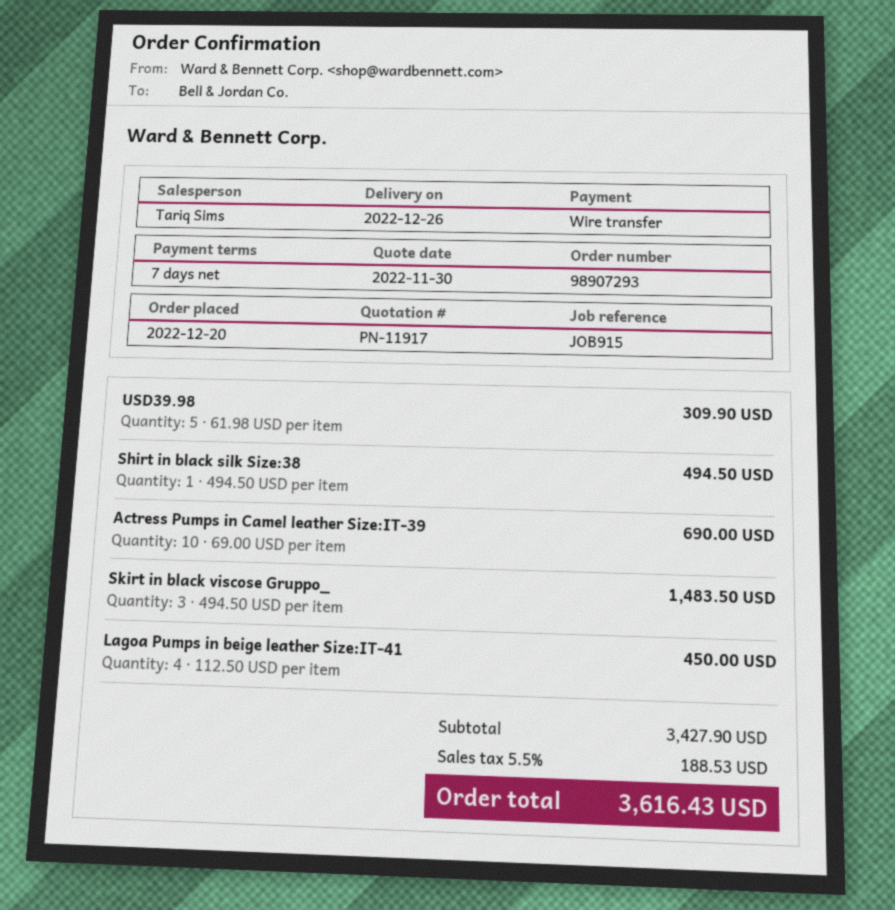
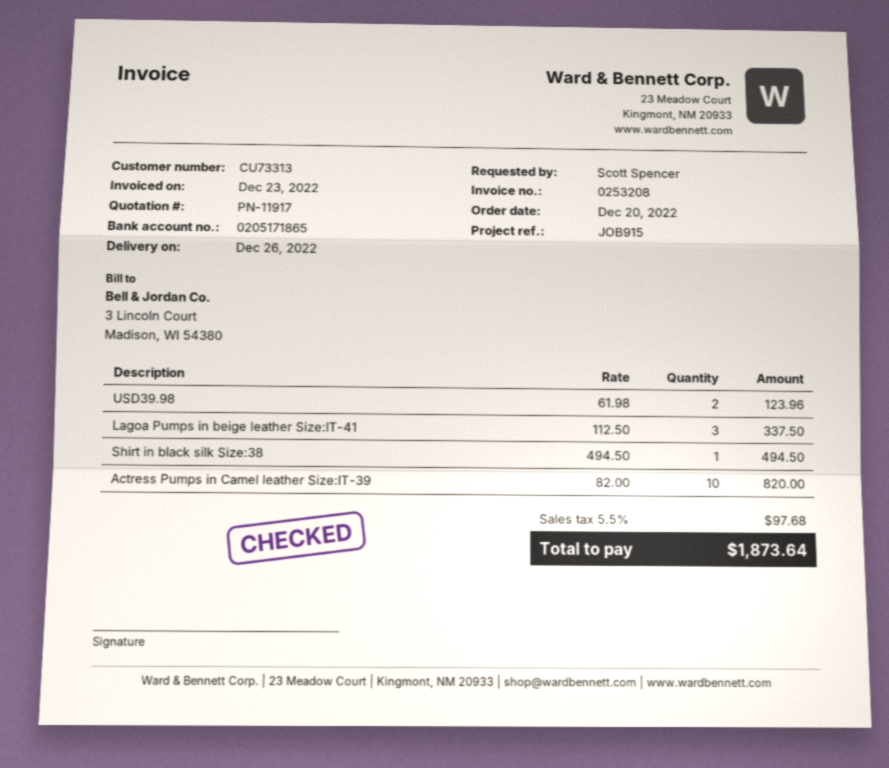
USD39.98: 5 x 61.98 = 309.90 -> 2 x 61.98 = 123.96
Actress Pumps in Camel leather Size:IT-39: 10 x 69.00 = 690.00 -> 10 x 82.00 = 820.00
Skirt in black viscose Gruppo_: 3 x 494.50 = 1483.50 -> none
Lagoa Pumps in beige leather Size:IT-41: 4 x 112.50 = 450.00 -> 3 x 112.50 = 337.50
tax: 5.5% = 188.53 -> 5.5% = 97.68
total: 3616.43 -> 1873.64

